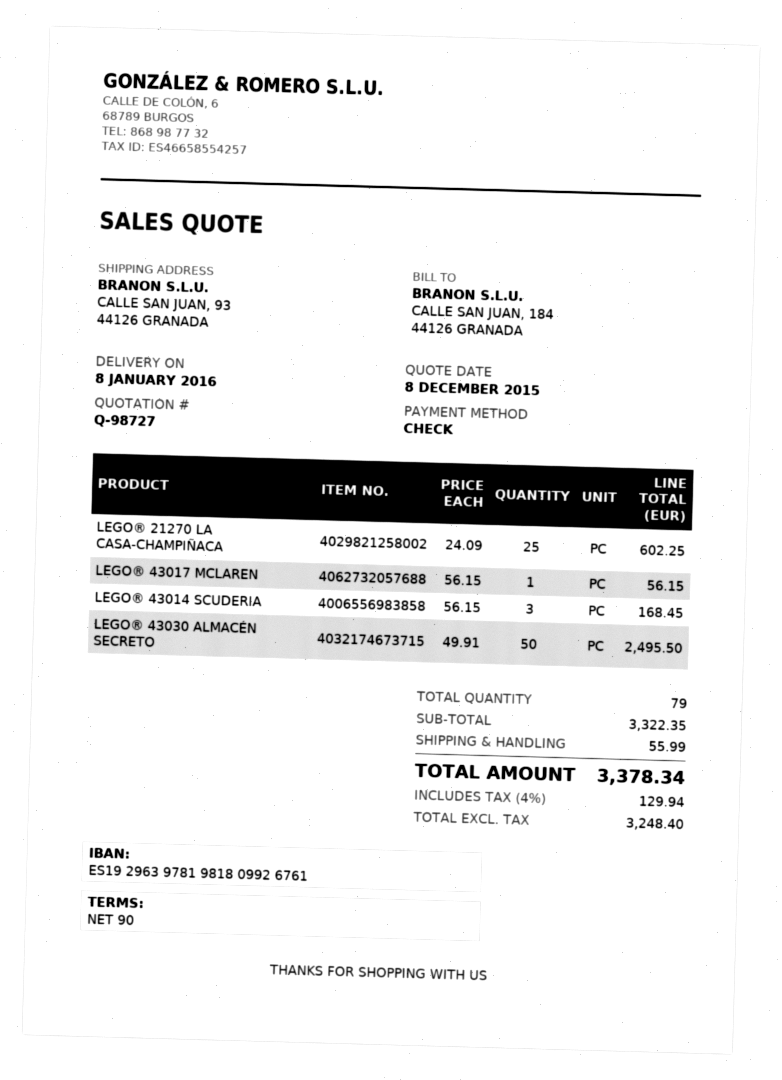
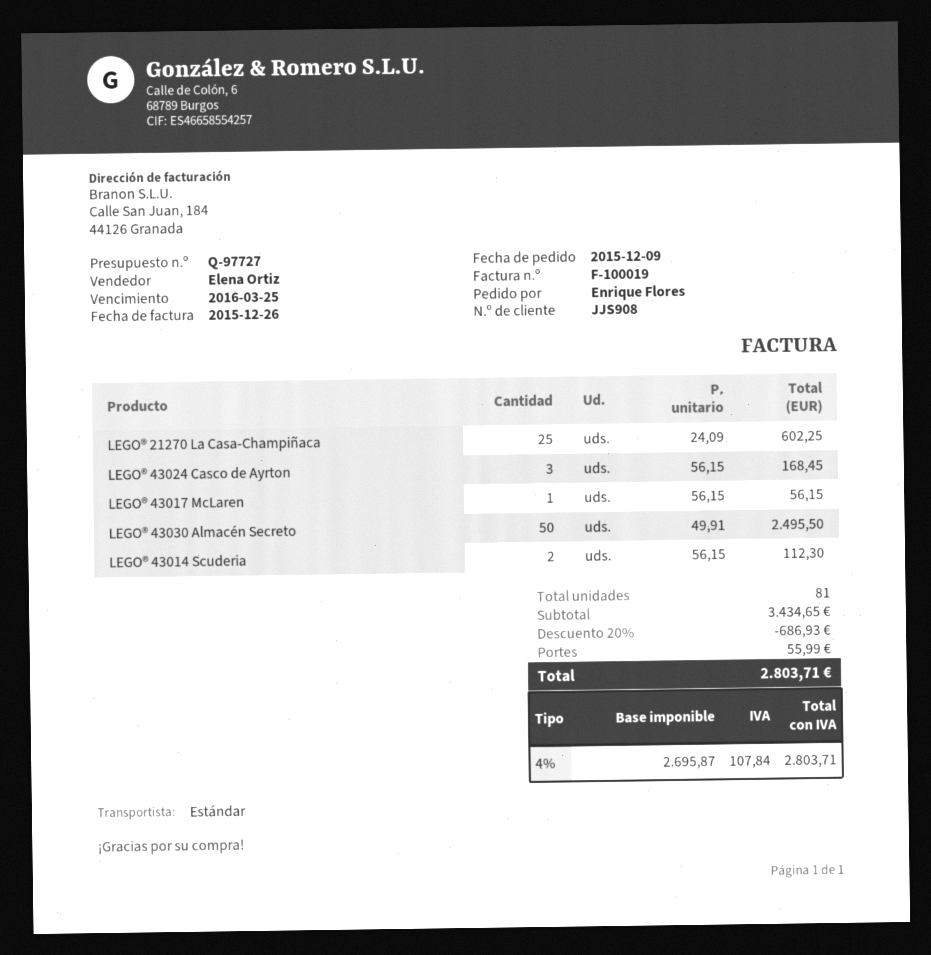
quote number: Q-98727 -> Q-97727
LEGO® 43014 SCUDERIA: 3 x 56.15 = 168.45 -> 2 x 56.15 = 112.30
LEGO® 43024 Casco de Ayrton: none -> 3 x 56.15 = 168.45
total quantity: 79 -> 81
subtotal: 3322.35 -> 3434.65
discount: none -> 20% = 686.93
net: 3248.40 -> 2695.87
tax: 4% = 129.94 -> 4% = 107.84
total: 3378.34 -> 2803.71

